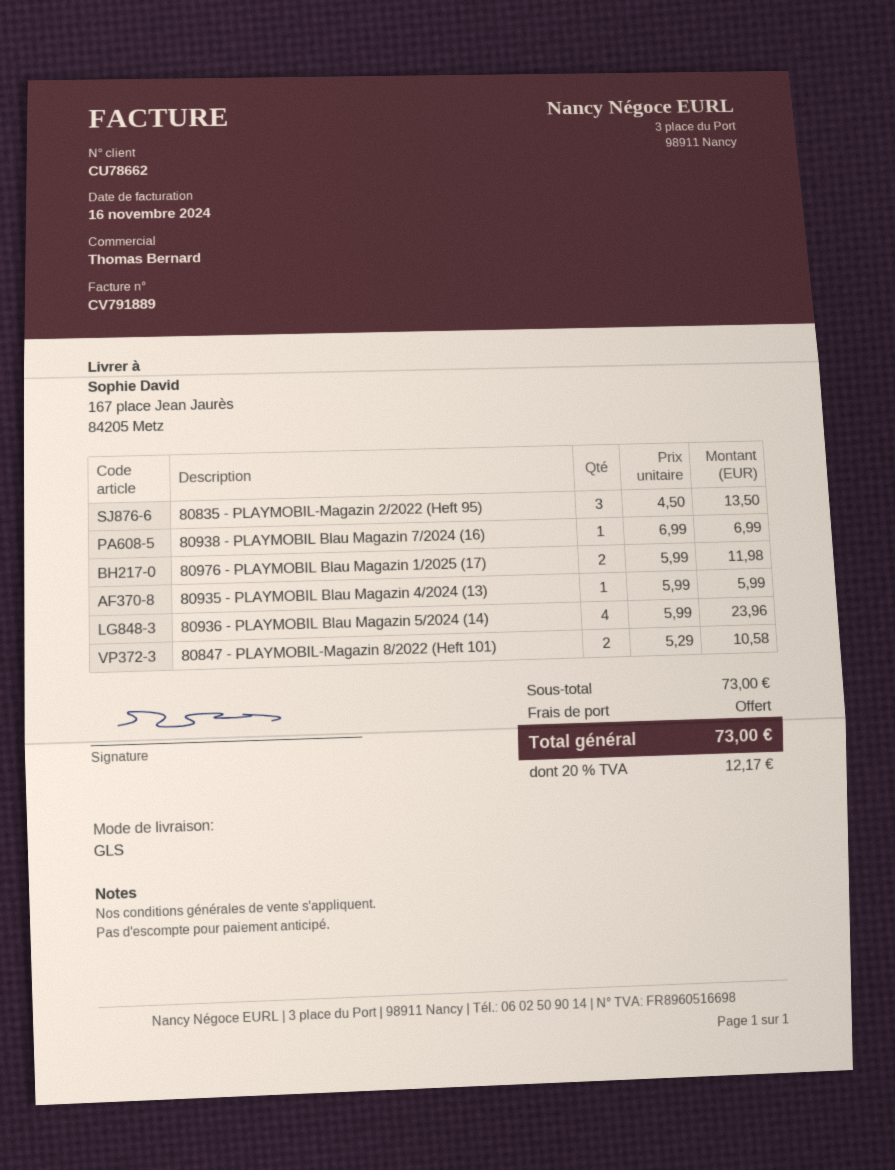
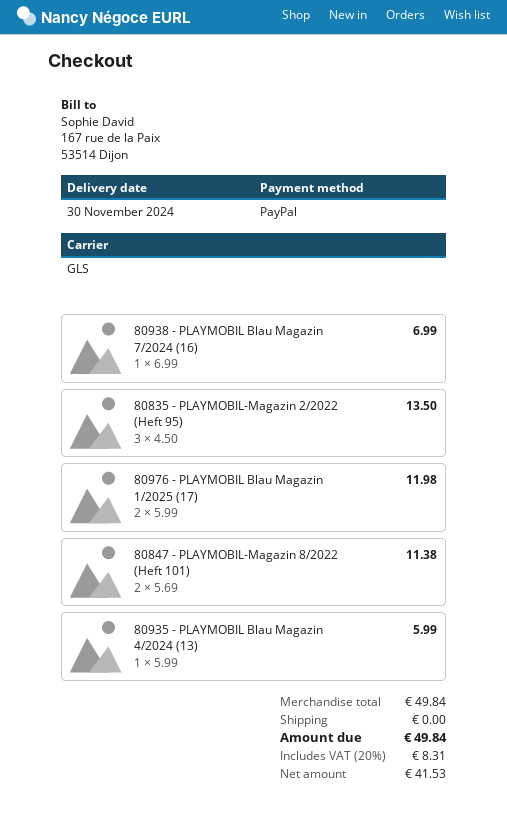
80936 - PLAYMOBIL Blau Magazin 5/2024 (14): 4 x 5.99 = 23.96 -> none
80847 - PLAYMOBIL-Magazin 8/2022 (Heft 101): 2 x 5.29 = 10.58 -> 2 x 5.69 = 11.38
subtotal: 73.00 -> 49.84
tax: 20% = 12.17 -> 20% = 8.31
total: 73.00 -> 49.84

